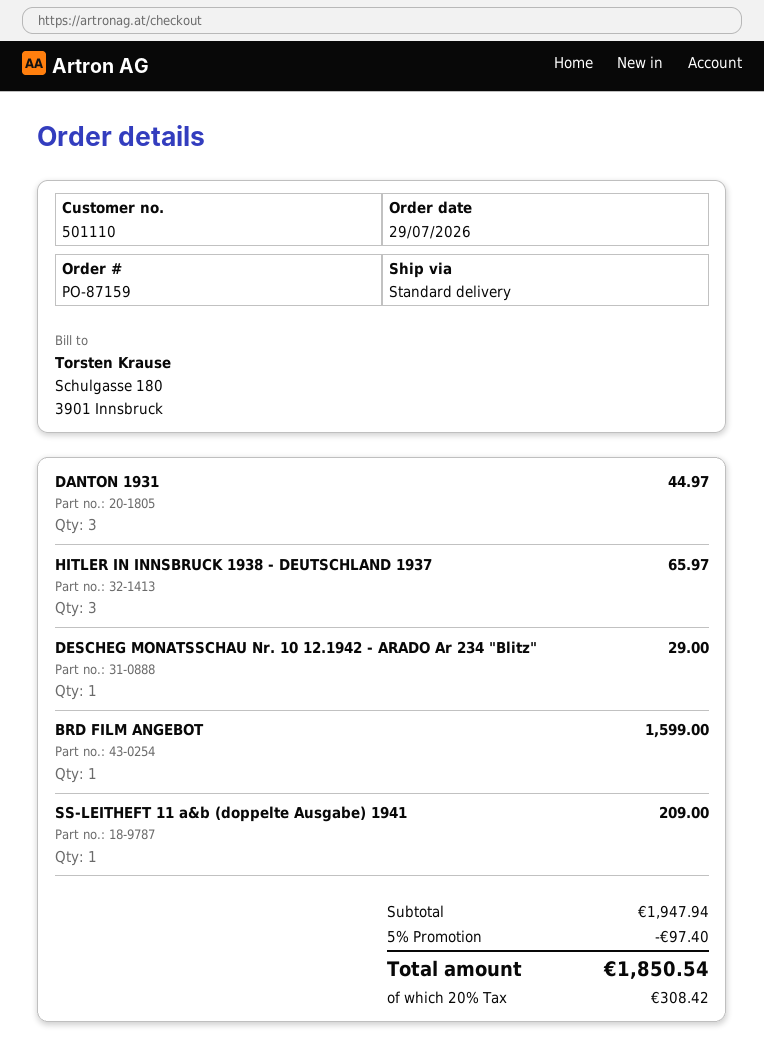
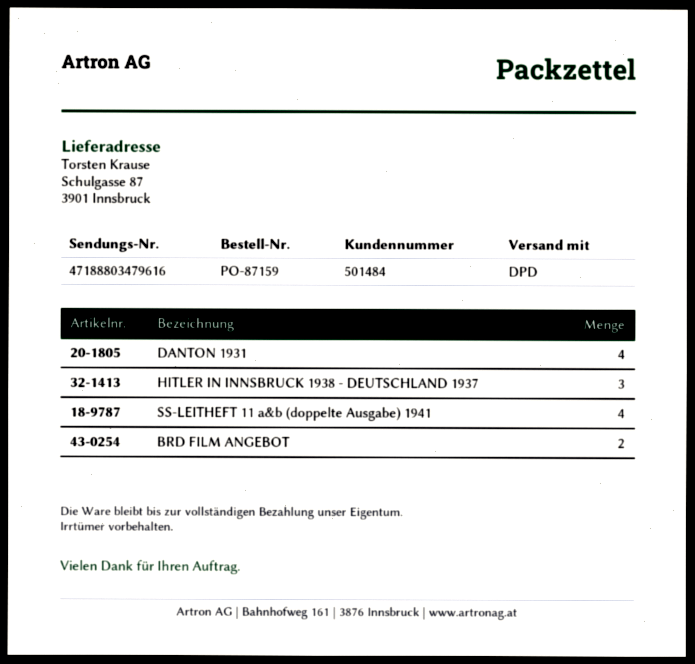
customer number: 501110 -> 501484
shipping method: standard -> DPD
DANTON 1931: 3 -> 4
DESCHEG MONATSSCHAU Nr. 10 12.1942 - ARADO Ar 234 "Blitz": 1 -> none
BRD FILM ANGEBOT: 1 -> 2
SS-LEITHEFT 11 a&b (doppelte Ausgabe) 1941: 1 -> 4

